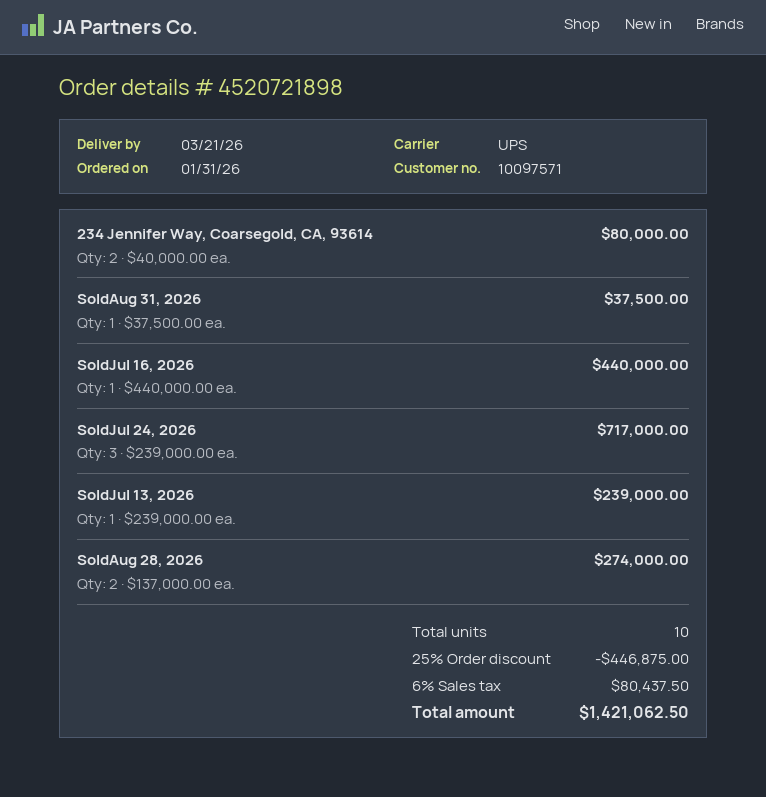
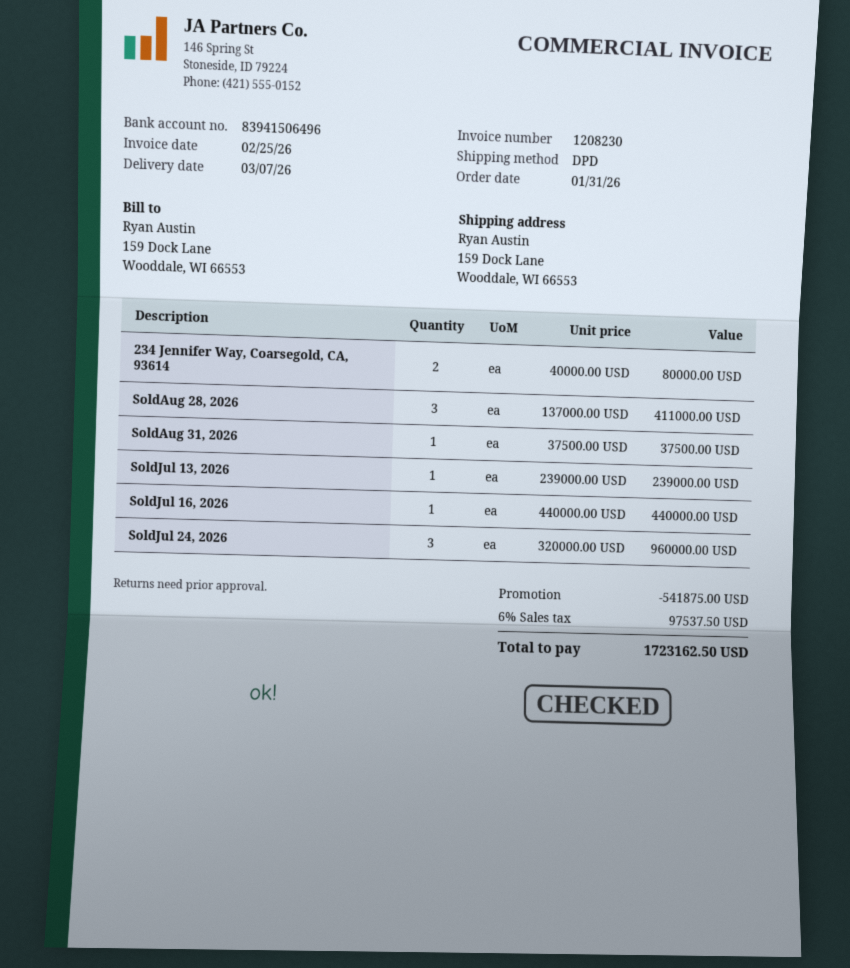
delivery date: 2026-03-21 -> 2026-03-07
shipping method: UPS -> DPD
SoldJul 24, 2026: 3 x 239000.00 = 717000.00 -> 3 x 320000.00 = 960000.00
SoldAug 28, 2026: 2 x 137000.00 = 274000.00 -> 3 x 137000.00 = 411000.00
discount: 446875.00 -> 541875.00
tax: 6% = 80437.50 -> 6% = 97537.50
total: 1421062.50 -> 1723162.50

